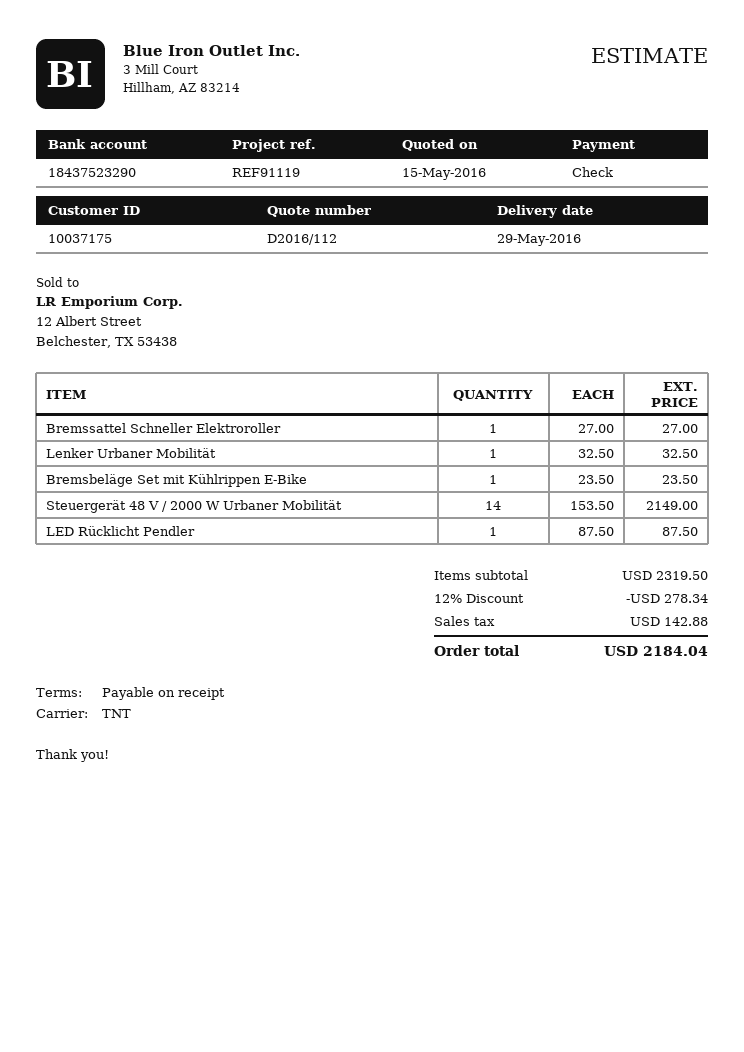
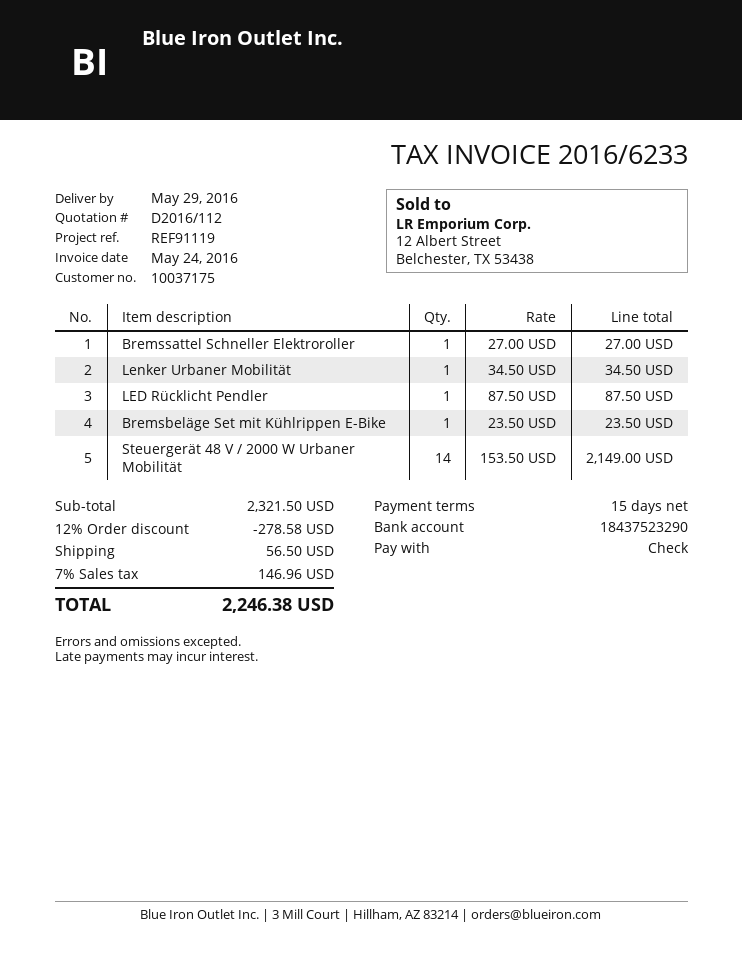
payment terms: on receipt -> 15 days
Lenker Urbaner Mobilität: 1 x 32.50 = 32.50 -> 1 x 34.50 = 34.50
subtotal: 2319.50 -> 2321.50
discount: 12% = 278.34 -> 12% = 278.58
shipping: none -> 56.50
tax: 142.88 -> 146.96
total: 2184.04 -> 2246.38

